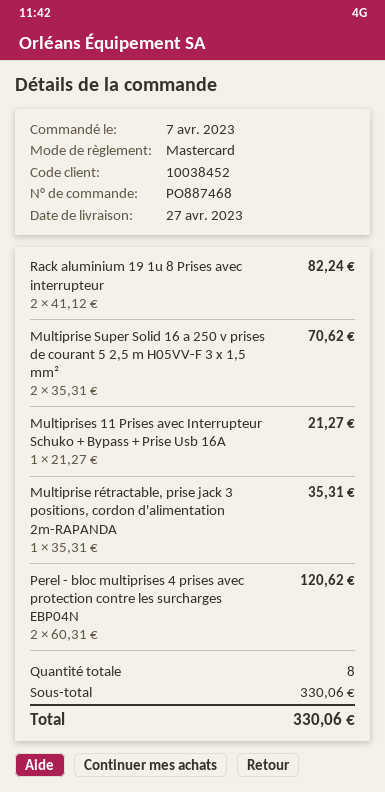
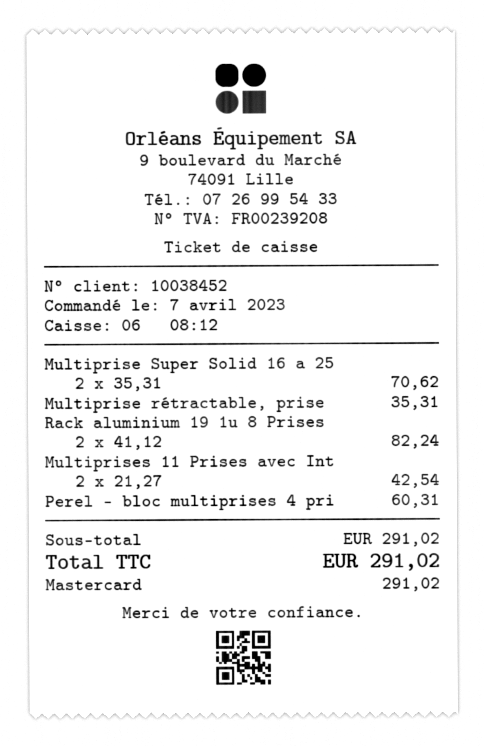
Multiprises 11 Prises avec Interrupteur Schuko + Bypass + Prise Usb 16A: 1 x 21.27 = 21.27 -> 2 x 21.27 = 42.54
Perel - bloc multiprises 4 prises avec protection contre les surcharges EBP04N: 2 x 60.31 = 120.62 -> 1 x 60.31 = 60.31
subtotal: 330.06 -> 291.02
total: 330.06 -> 291.02

